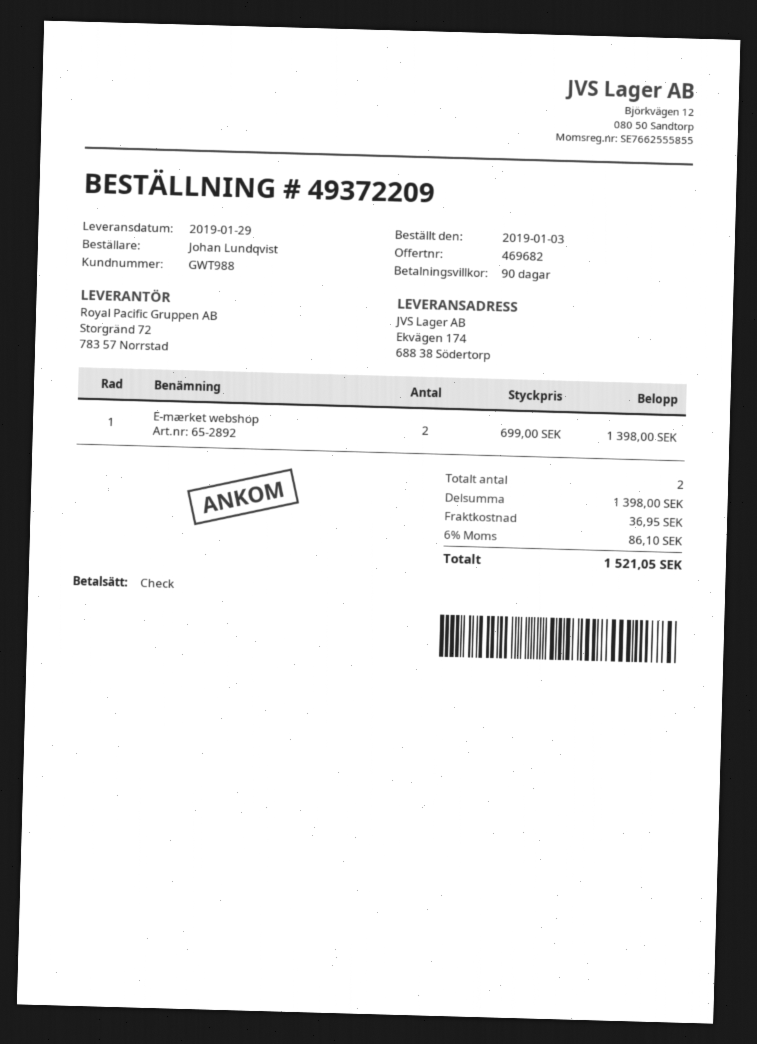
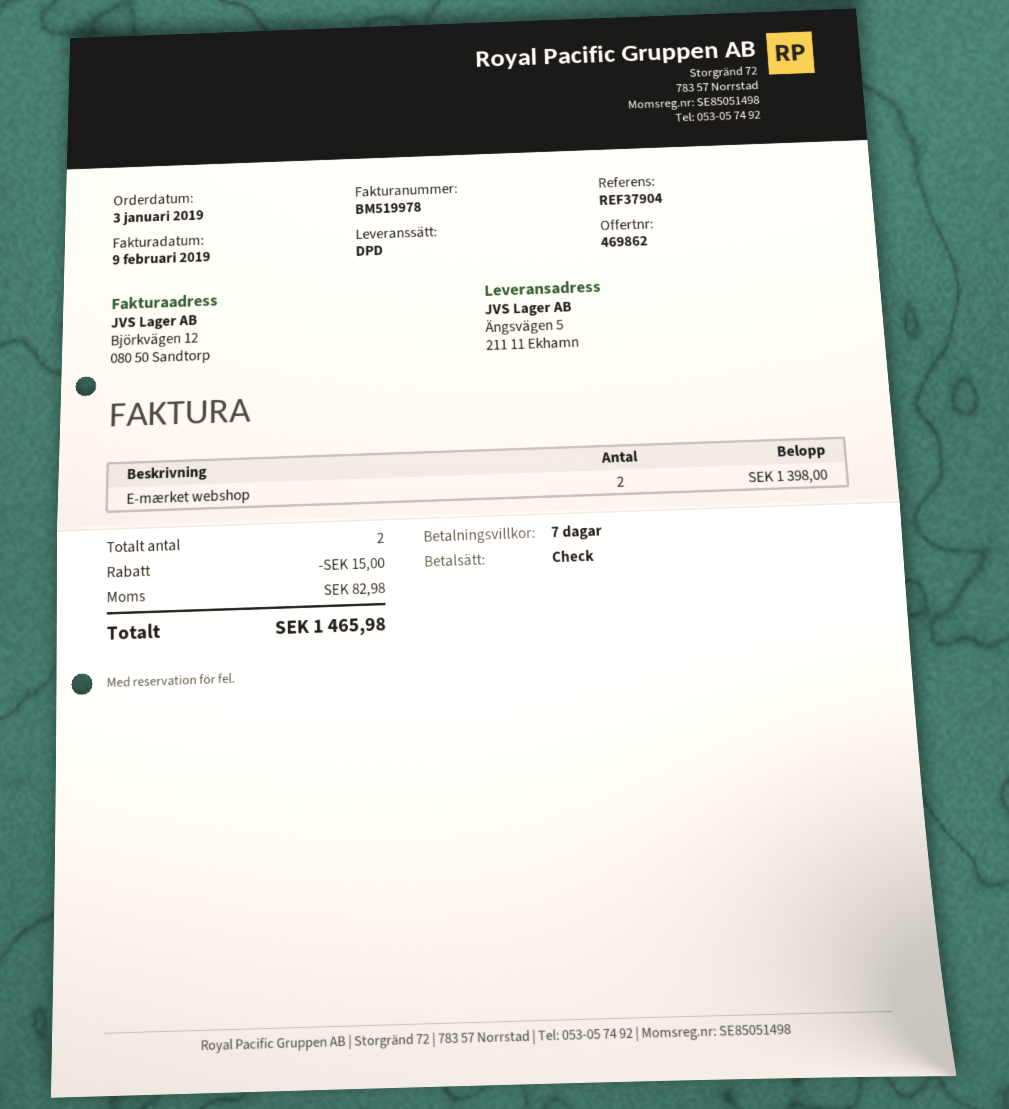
quote number: 469682 -> 469862
payment terms: 90 days -> 7 days
ship to: Ekvägen 174, 688 38 Södertorp -> Ängsvägen 5, 211 11 Ekhamn
discount: none -> 15.00
shipping: 36.95 -> none
tax: 86.10 -> 82.98
total: 1521.05 -> 1465.98

